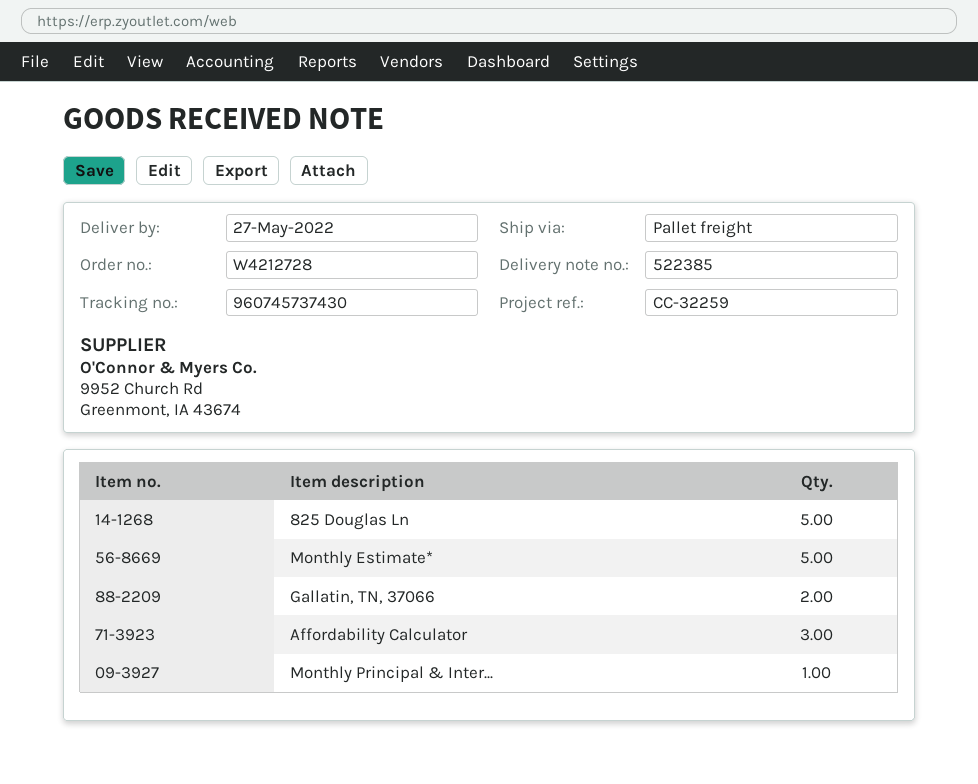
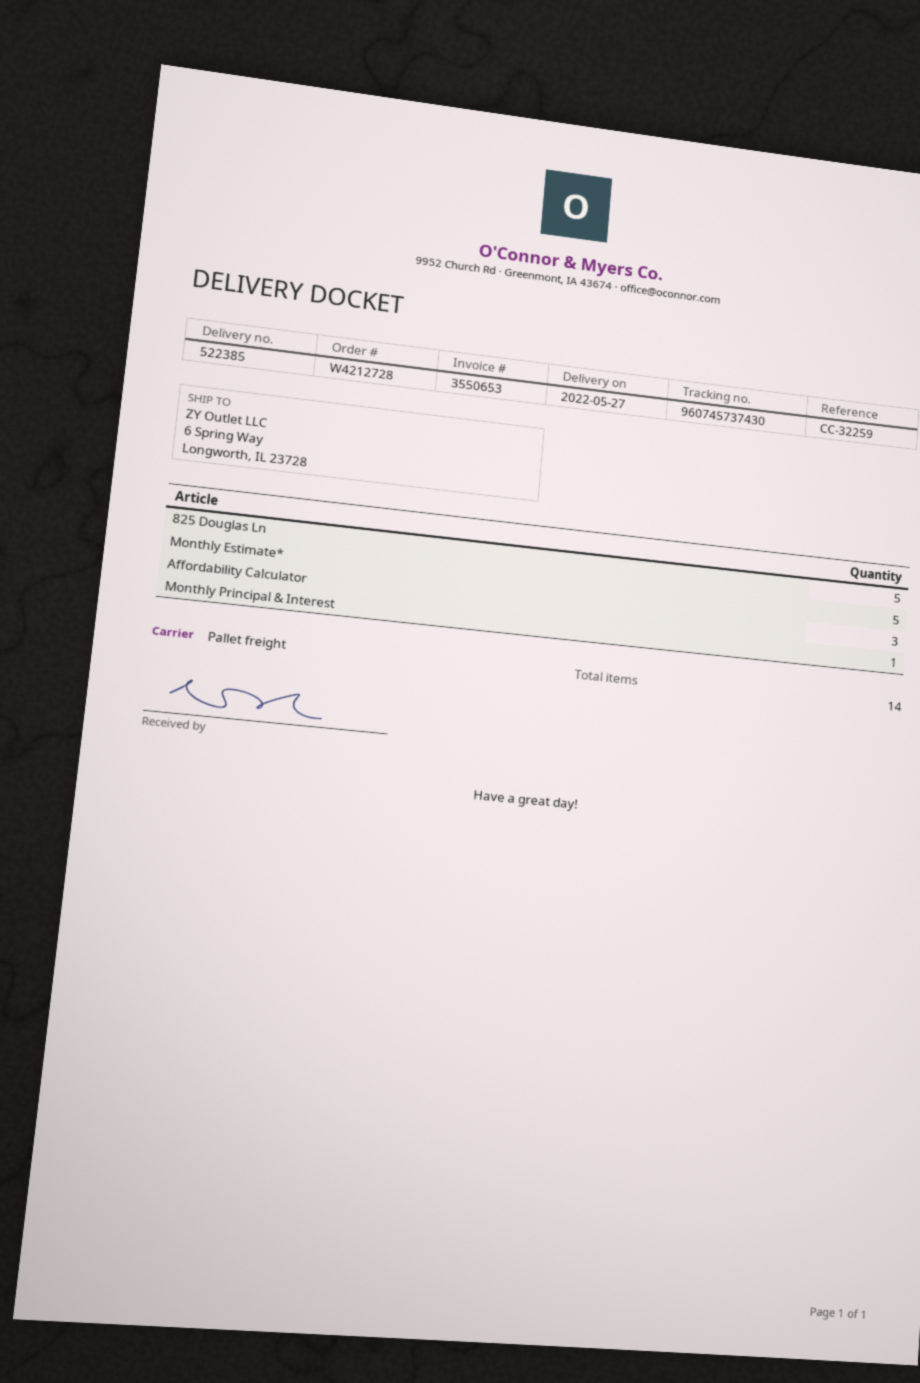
Gallatin, TN, 37066: 2 -> none

